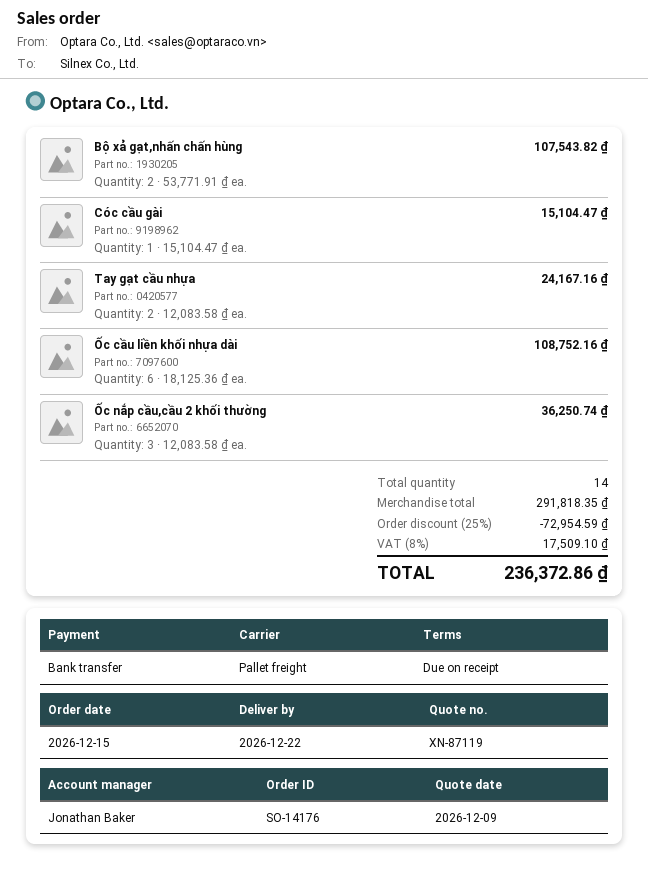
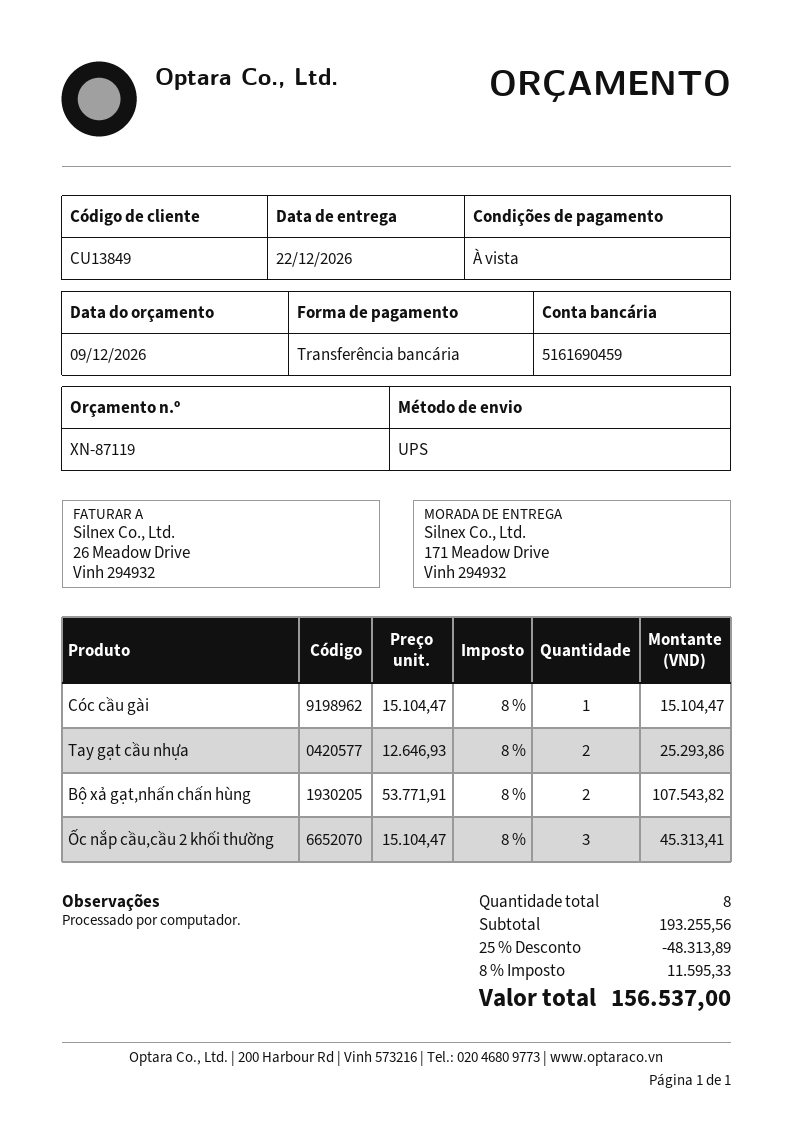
shipping method: pallet freight -> UPS
Tay gạt cầu nhựa: 2 x 12083.58 = 24167.16 -> 2 x 12646.93 = 25293.86
Ốc cầu liền khối nhựa dài: 6 x 18125.36 = 108752.16 -> none
Ốc nắp cầu,cầu 2 khối thường: 3 x 12083.58 = 36250.74 -> 3 x 15104.47 = 45313.41
total quantity: 14 -> 8
subtotal: 291818.35 -> 193255.56
discount: 25% = 72954.59 -> 25% = 48313.89
tax: 8% = 17509.10 -> 8% = 11595.33
total: 236372.86 -> 156537.00

